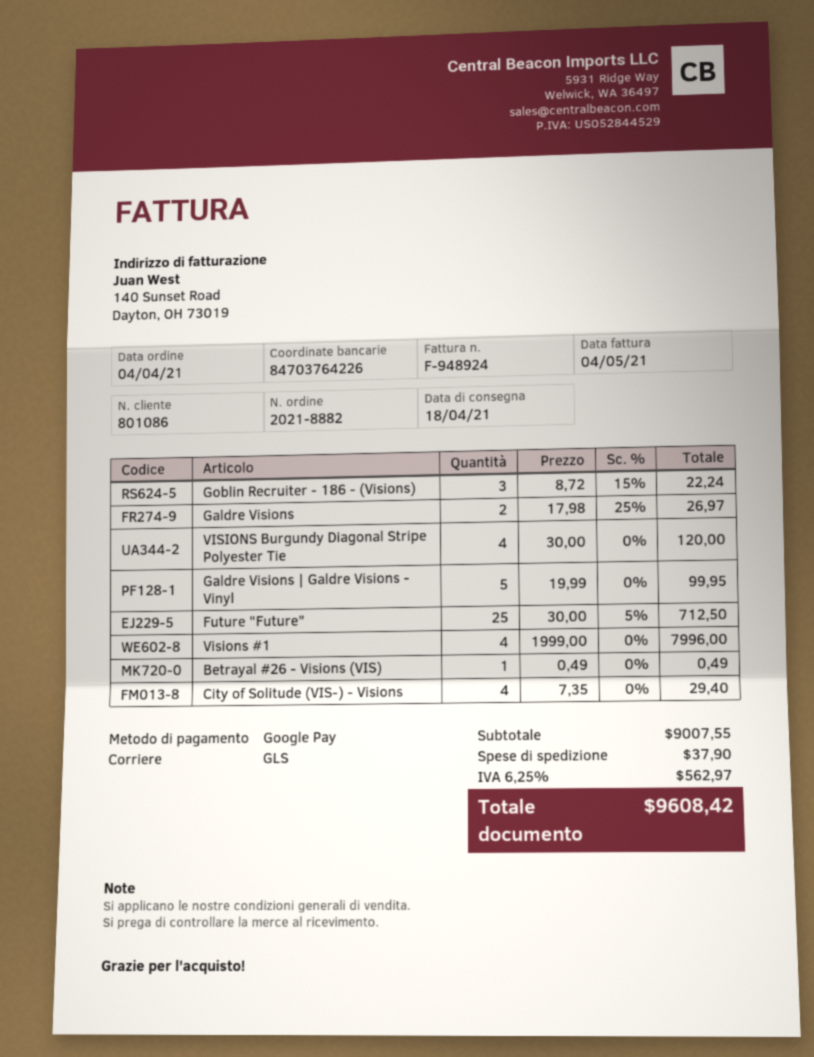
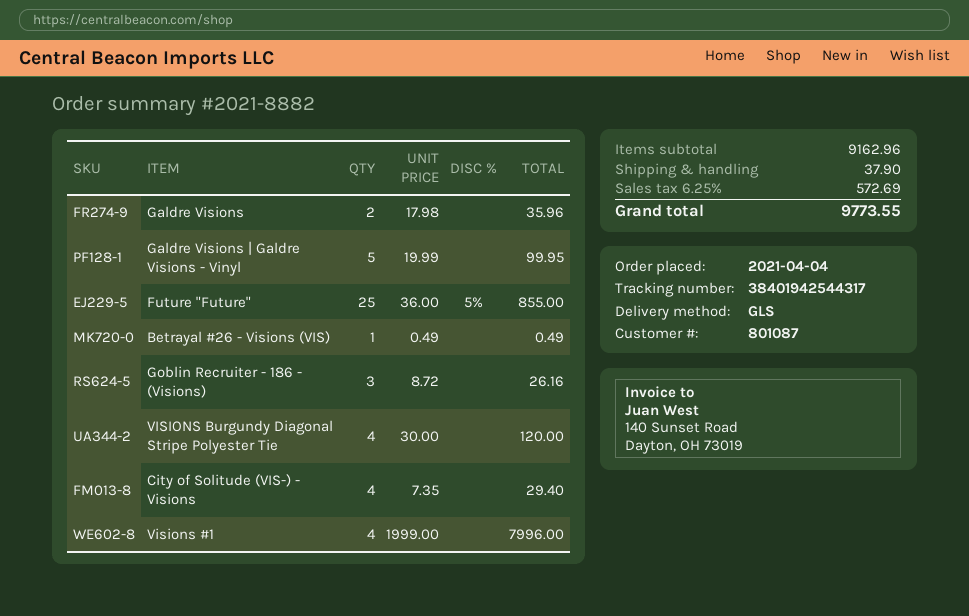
customer number: 801086 -> 801087
Goblin Recruiter - 186 - (Visions): 3 x 8.72 - 15% = 22.24 -> 3 x 8.72 = 26.16
Galdre Visions: 2 x 17.98 - 25% = 26.97 -> 2 x 17.98 = 35.96
Future "Future": 25 x 30.00 - 5% = 712.50 -> 25 x 36.00 - 5% = 855.00
subtotal: 9007.55 -> 9162.96
tax: 6.25% = 562.97 -> 6.25% = 572.69
total: 9608.42 -> 9773.55

